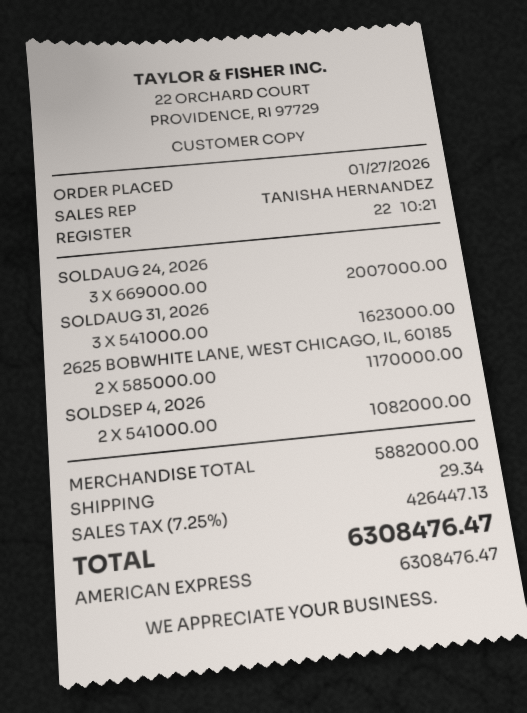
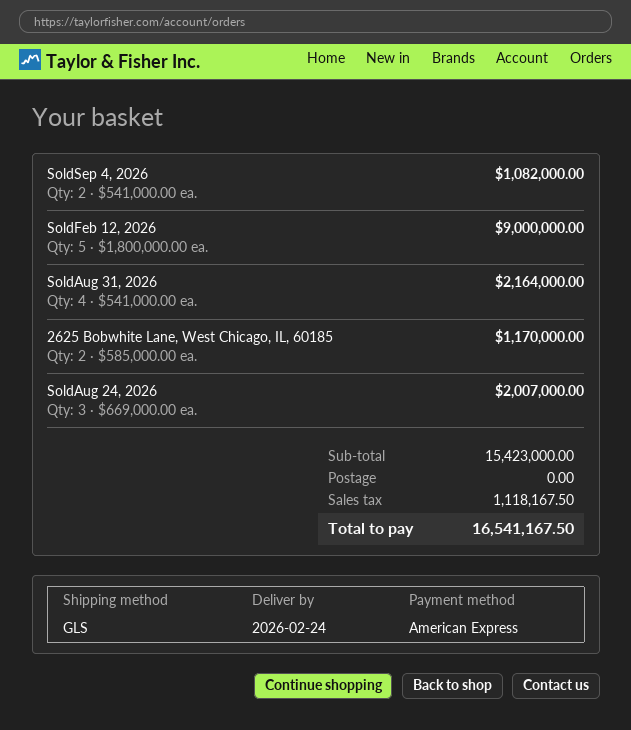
SOLDAUG 31, 2026: 3 x 541000.00 = 1623000.00 -> 4 x 541000.00 = 2164000.00
SoldFeb 12, 2026: none -> 5 x 1800000.00 = 9000000.00
subtotal: 5882000.00 -> 15423000.00
shipping: 29.34 -> 0.00
tax: 426447.13 -> 1118167.50
total: 6308476.47 -> 16541167.50

